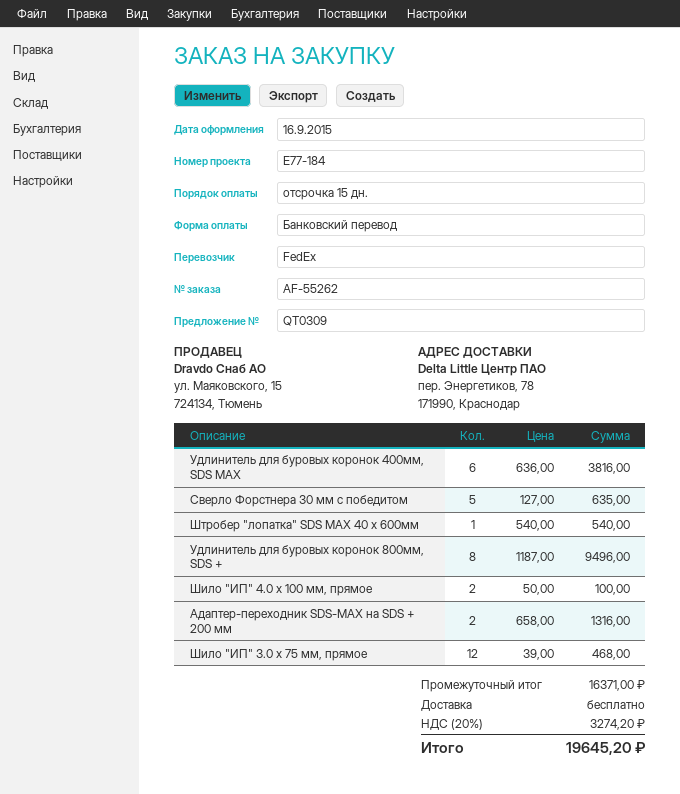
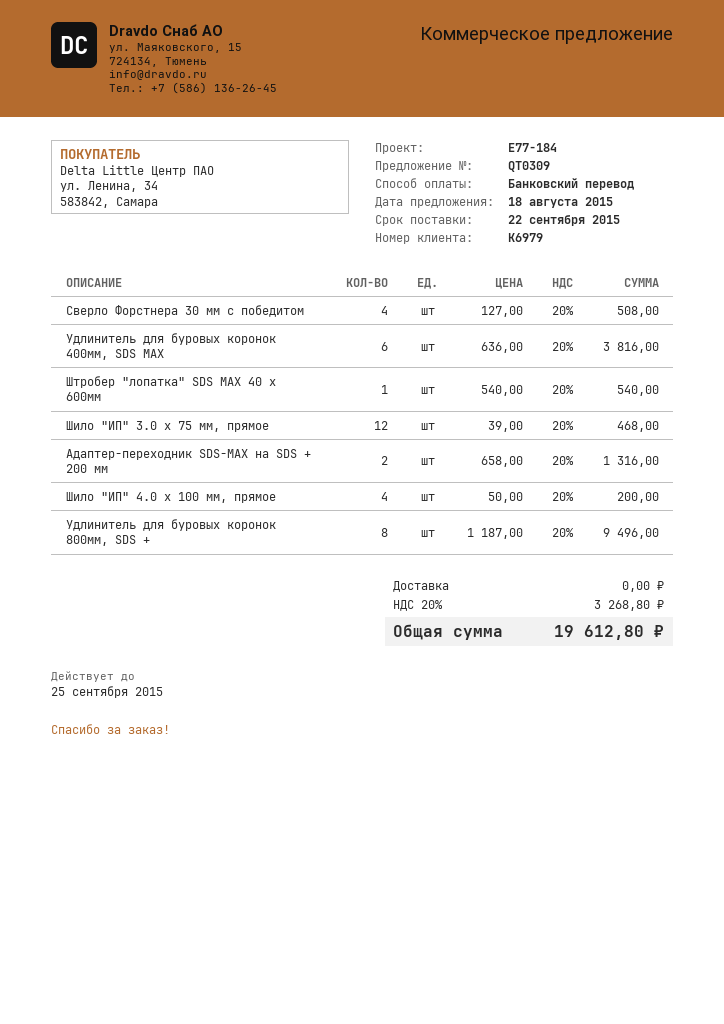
Сверло Форстнера 30 мм с победитом: 5 x 127.00 = 635.00 -> 4 x 127.00 = 508.00
Шило "ИП" 4.0 х 100 мм, прямое: 2 x 50.00 = 100.00 -> 4 x 50.00 = 200.00
tax: 20% = 3274.20 -> 20% = 3268.80
total: 19645.20 -> 19612.80

